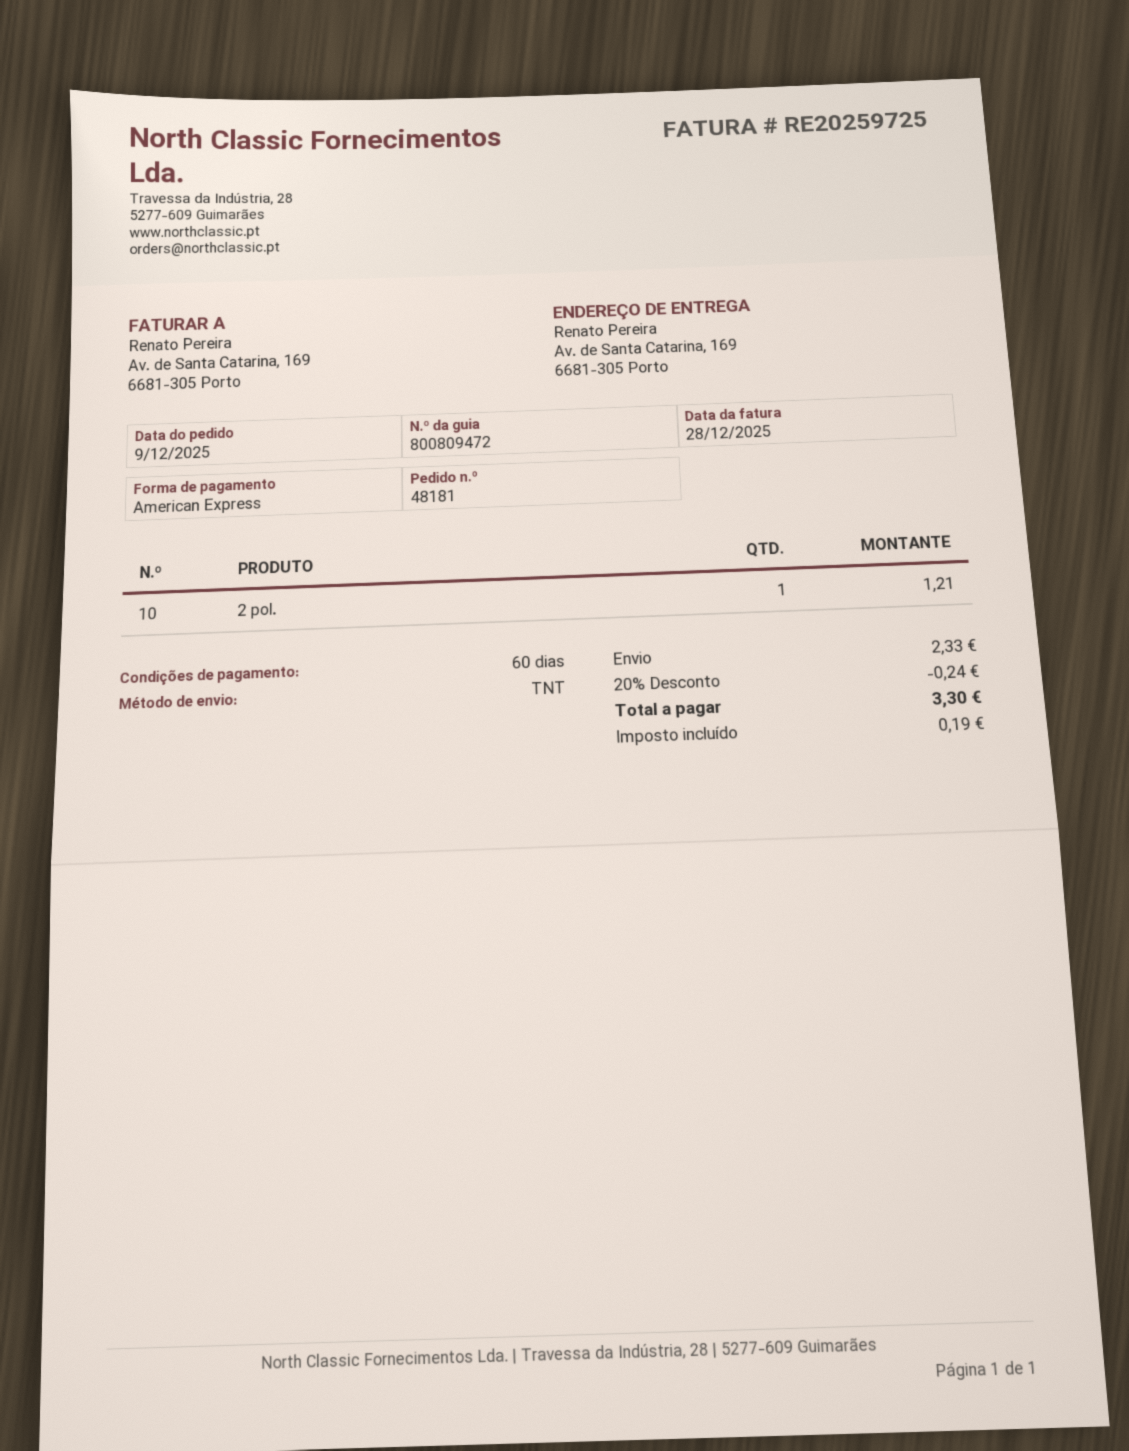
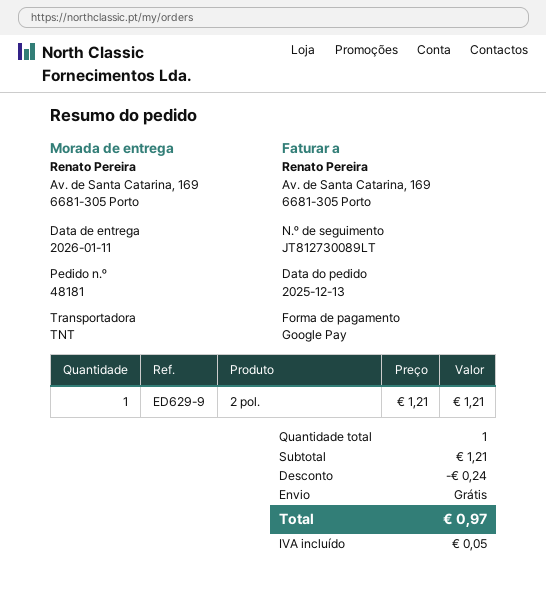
order date: 2025-12-09 -> 2025-12-13
payment method: American Express -> Google Pay
shipping: 2.33 -> 0.00
tax: 0.19 -> 0.05
total: 3.30 -> 0.97

